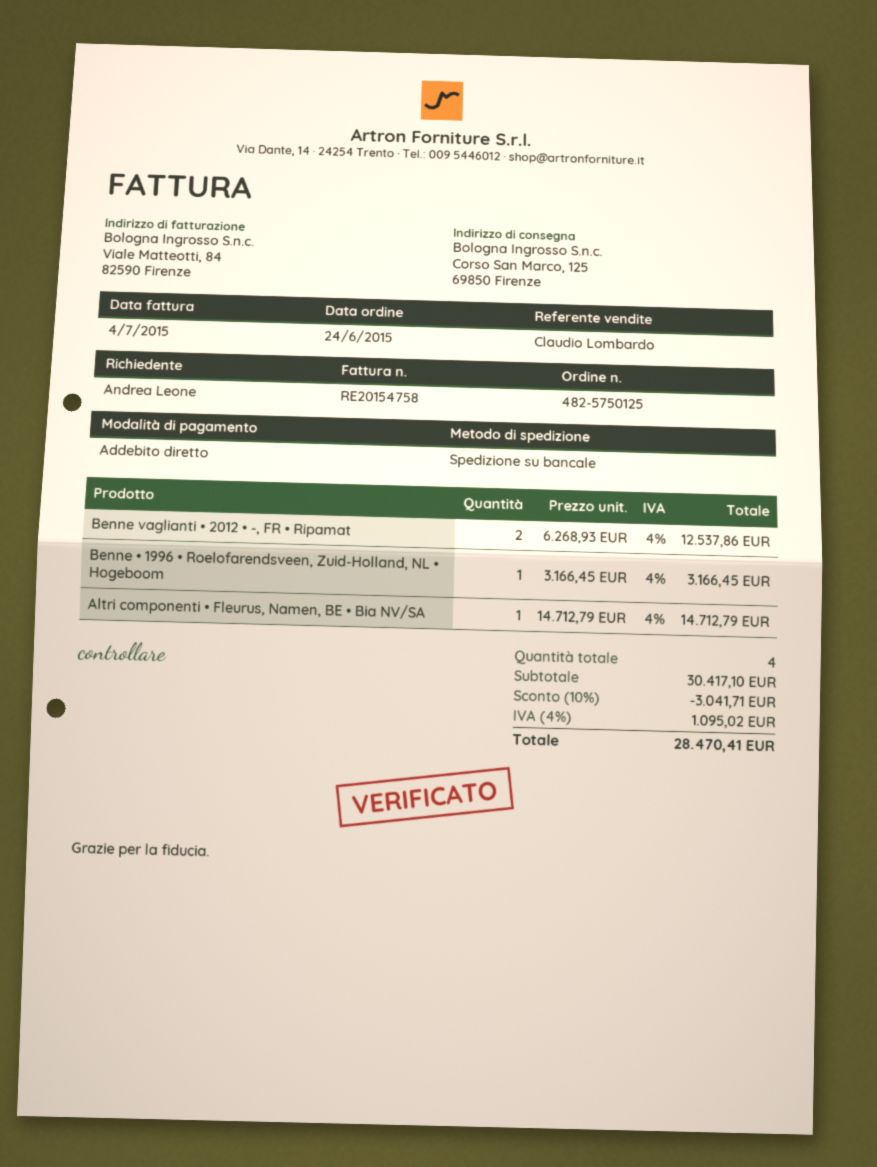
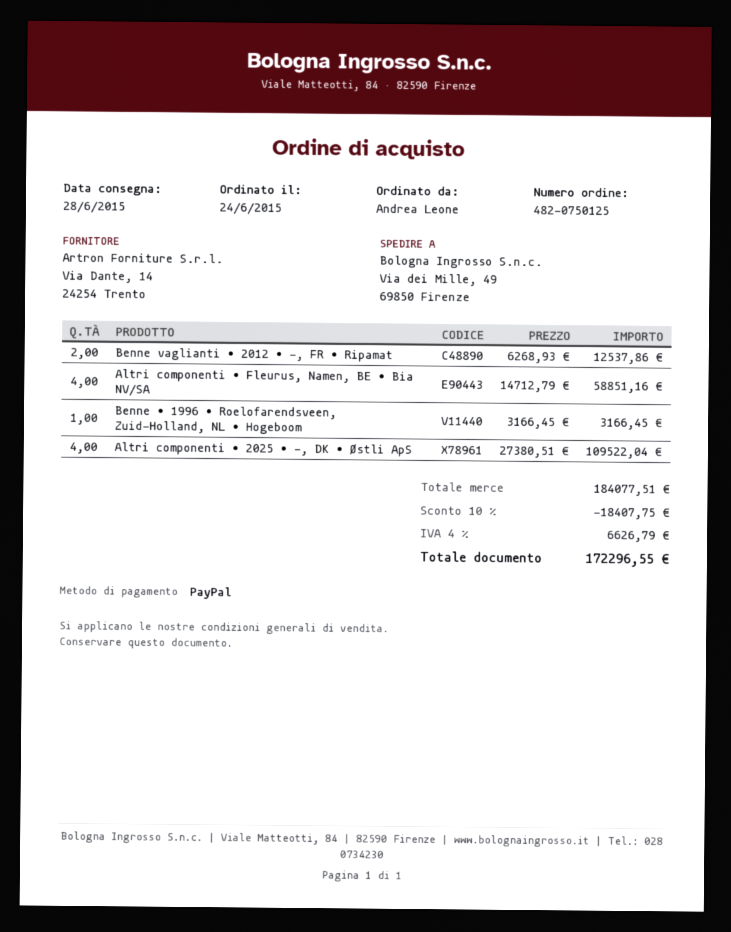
order number: 482-5750125 -> 482-0750125
payment method: direct debit -> PayPal
ship to: Corso San Marco, 125, 69850 Firenze -> Via dei Mille, 49, 69850 Firenze
Altri componenti • Fleurus, Namen, BE • Bia NV/SA: 1 x 14712.79 = 14712.79 -> 4 x 14712.79 = 58851.16
Altri componenti • 2025 • -, DK • Østli ApS: none -> 4 x 27380.51 = 109522.04
subtotal: 30417.10 -> 184077.51
discount: 10% = 3041.71 -> 10% = 18407.75
tax: 4% = 1095.02 -> 4% = 6626.79
total: 28470.41 -> 172296.55

